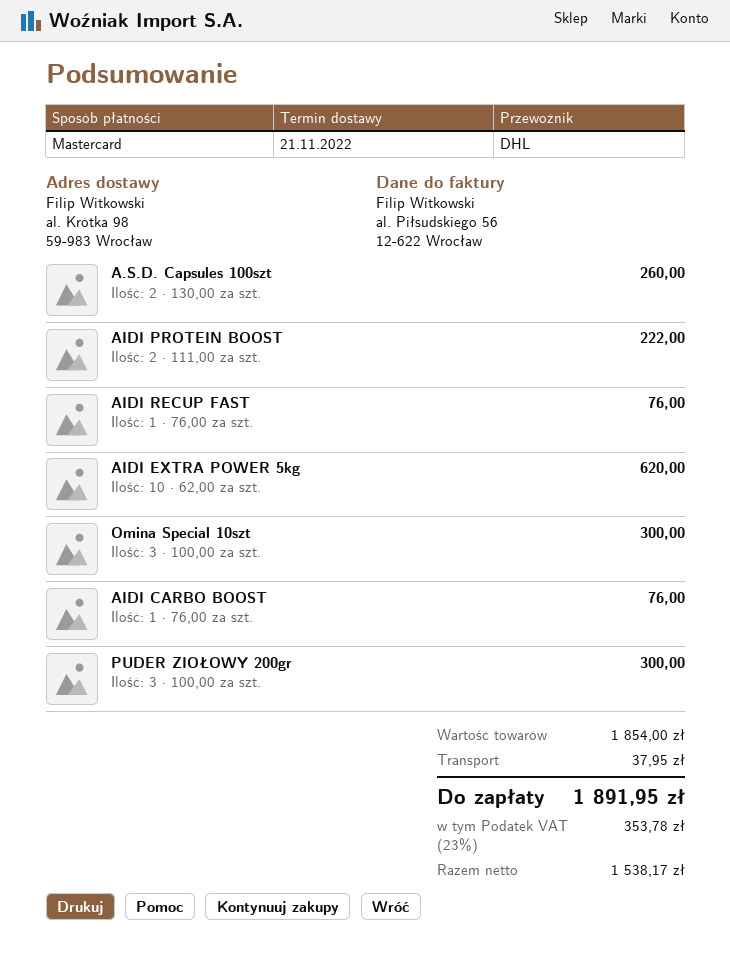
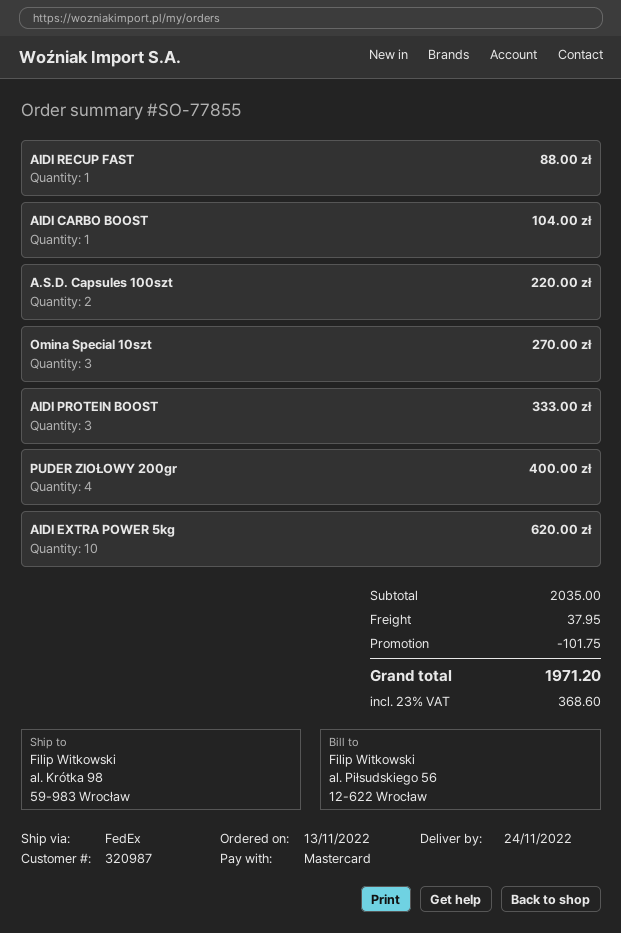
delivery date: 2022-11-21 -> 2022-11-24
shipping method: DHL -> FedEx
A.S.D. Capsules 100szt: 2 for 260.00 -> 2 for 220.00
AIDI PROTEIN BOOST: 2 for 222.00 -> 3 for 333.00
AIDI RECUP FAST: 1 for 76.00 -> 1 for 88.00
Omina Special 10szt: 3 for 300.00 -> 3 for 270.00
AIDI CARBO BOOST: 1 for 76.00 -> 1 for 104.00
PUDER ZIOŁOWY 200gr: 3 for 300.00 -> 4 for 400.00
subtotal: 1854.00 -> 2035.00
discount: none -> 101.75
tax: 23% = 353.78 -> 23% = 368.60
total: 1891.95 -> 1971.20

